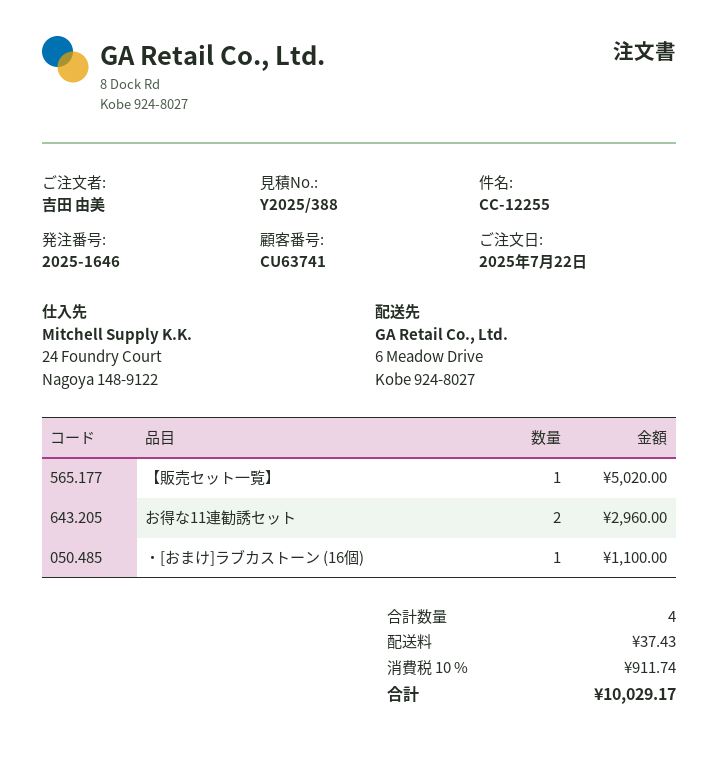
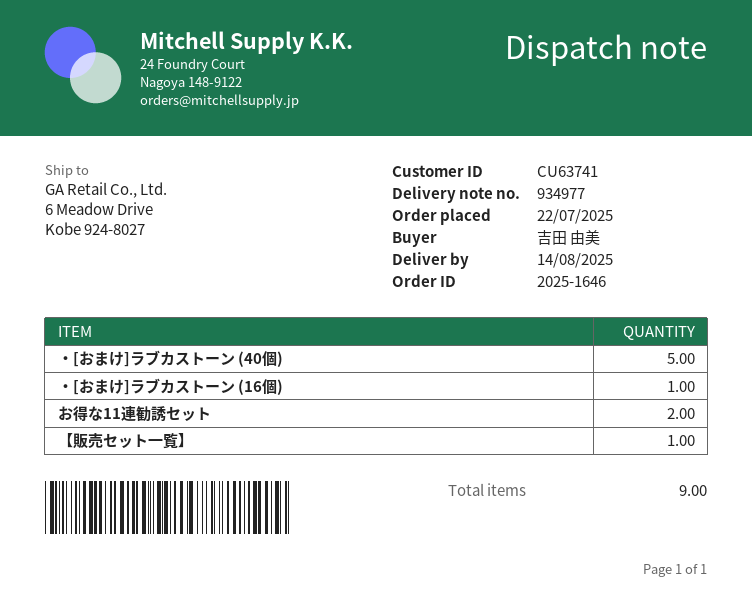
・[おまけ]ラブカストーン (40個): none -> 5
total quantity: 4 -> 9

